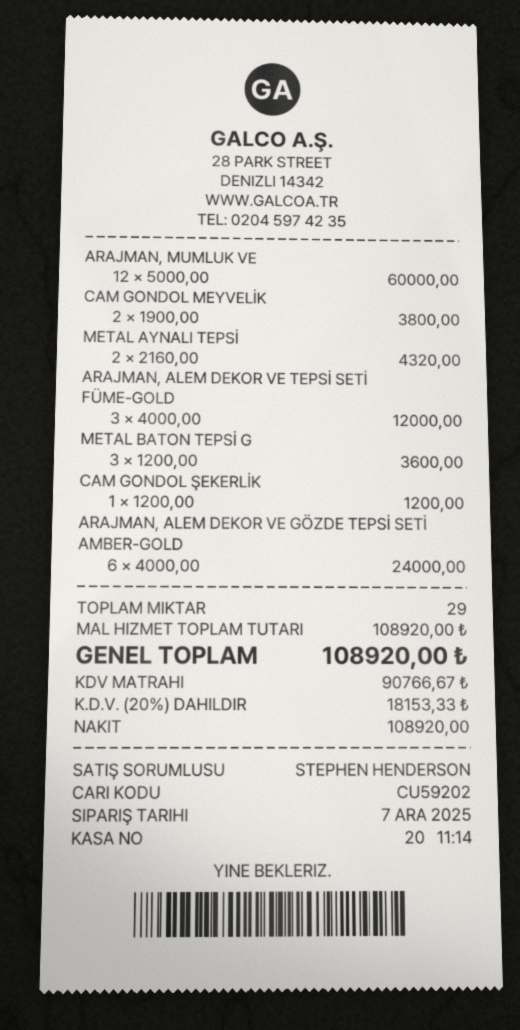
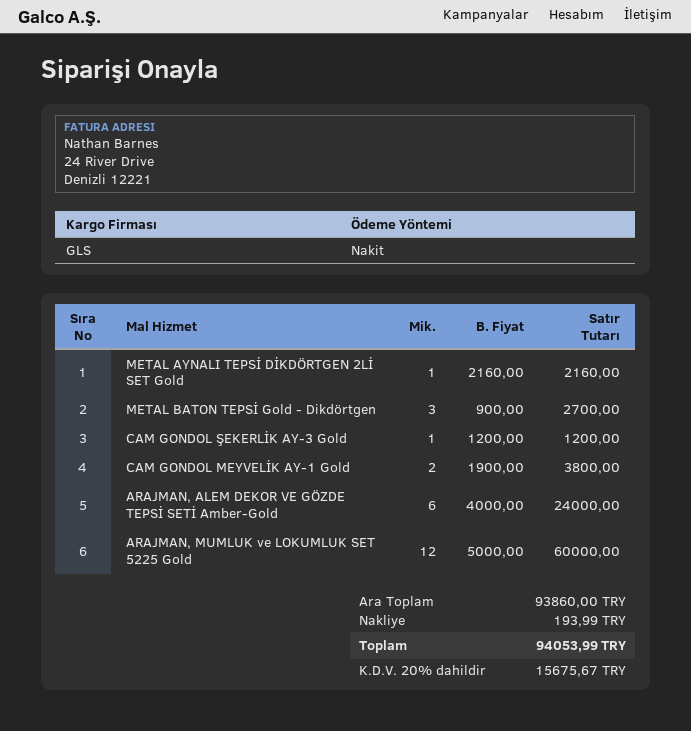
METAL AYNALI TEPSİ: 2 x 2160.00 = 4320.00 -> 1 x 2160.00 = 2160.00
ARAJMAN, ALEM DEKOR VE TEPSİ SETİ FÜME-GOLD: 3 x 4000.00 = 12000.00 -> none
METAL BATON TEPSİ G: 3 x 1200.00 = 3600.00 -> 3 x 900.00 = 2700.00
subtotal: 108920.00 -> 93860.00
shipping: none -> 193.99
tax: 20% = 18153.33 -> 20% = 15675.67
total: 108920.00 -> 94053.99

